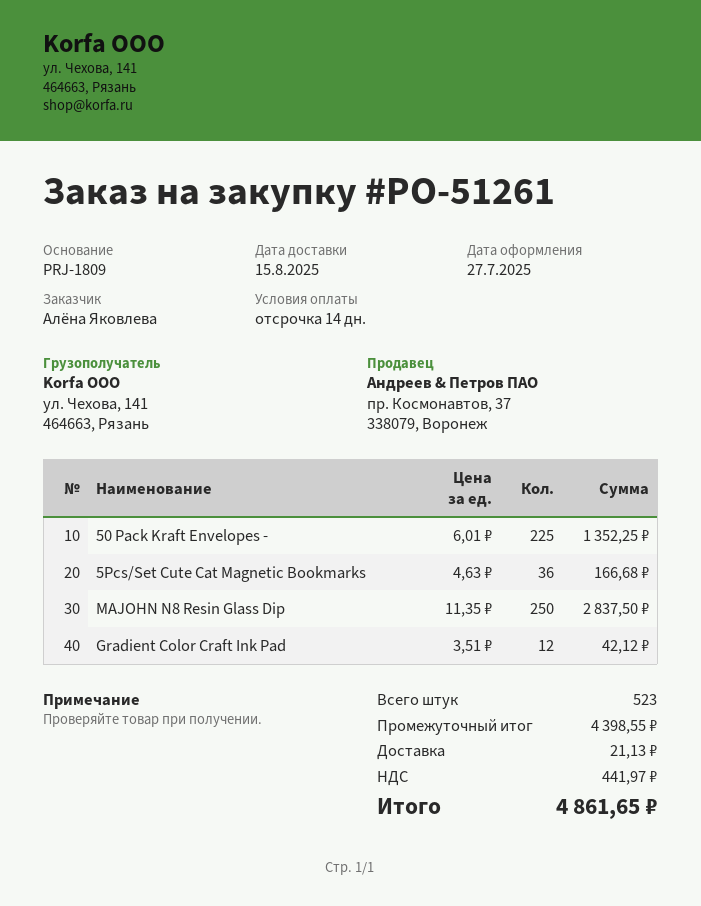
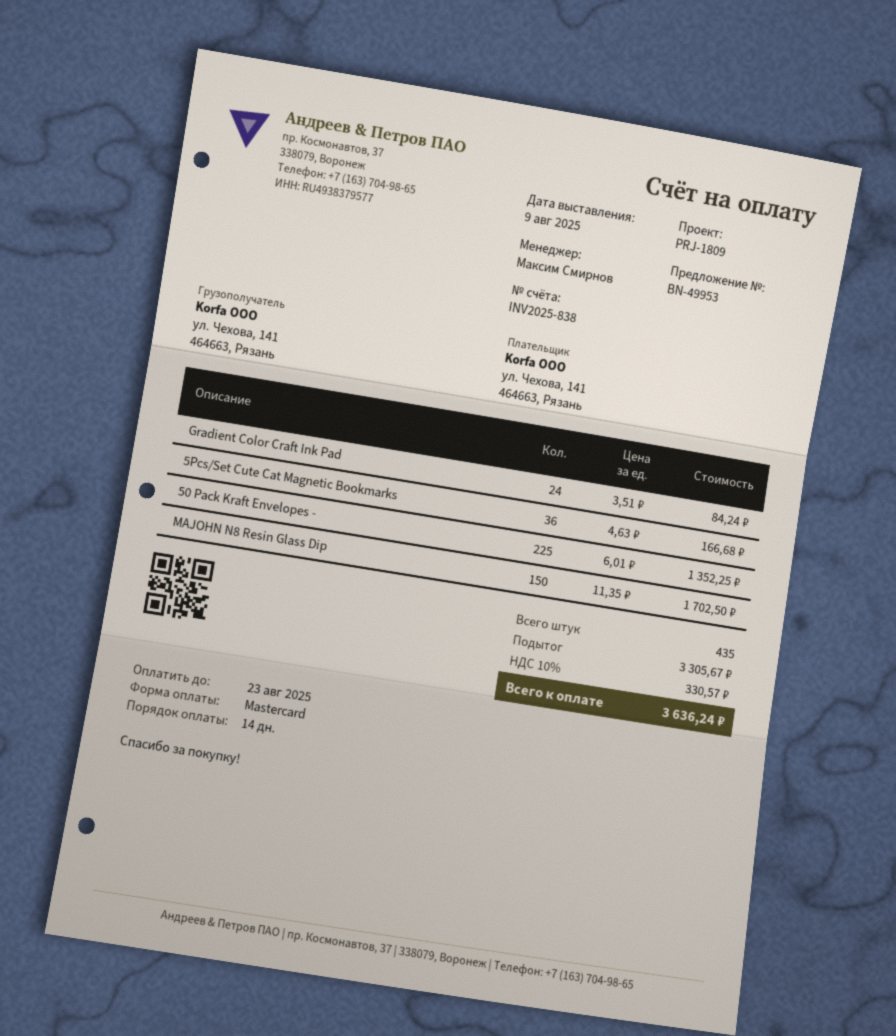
MAJOHN N8 Resin Glass Dip: 250 x 11.35 = 2837.50 -> 150 x 11.35 = 1702.50
Gradient Color Craft Ink Pad: 12 x 3.51 = 42.12 -> 24 x 3.51 = 84.24
total quantity: 523 -> 435
subtotal: 4398.55 -> 3305.67
shipping: 21.13 -> none
tax: 441.97 -> 330.57
total: 4861.65 -> 3636.24

